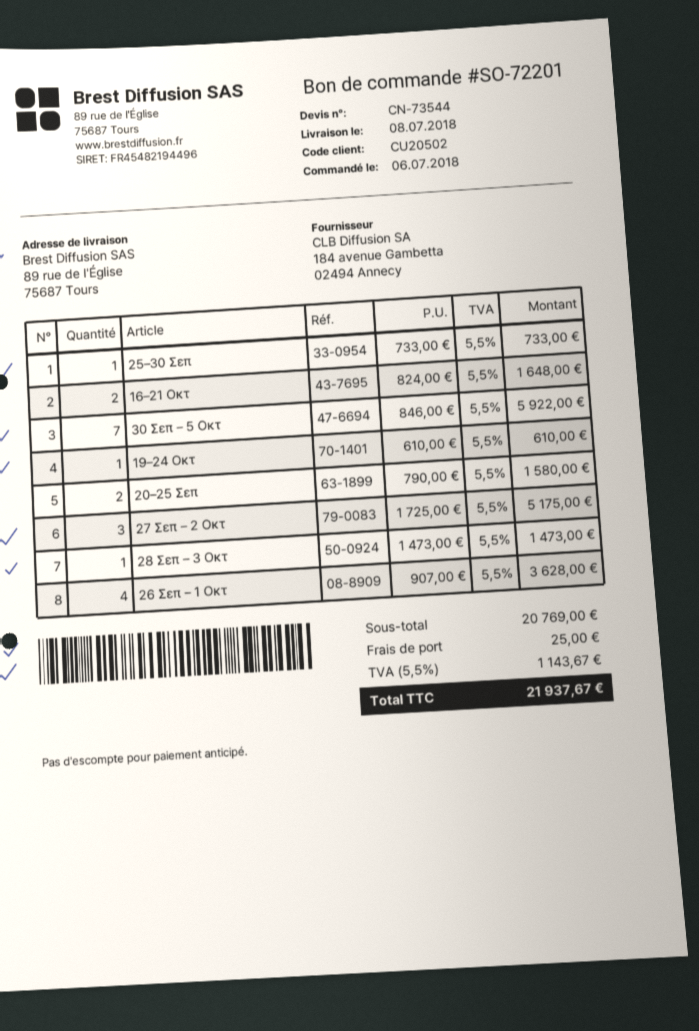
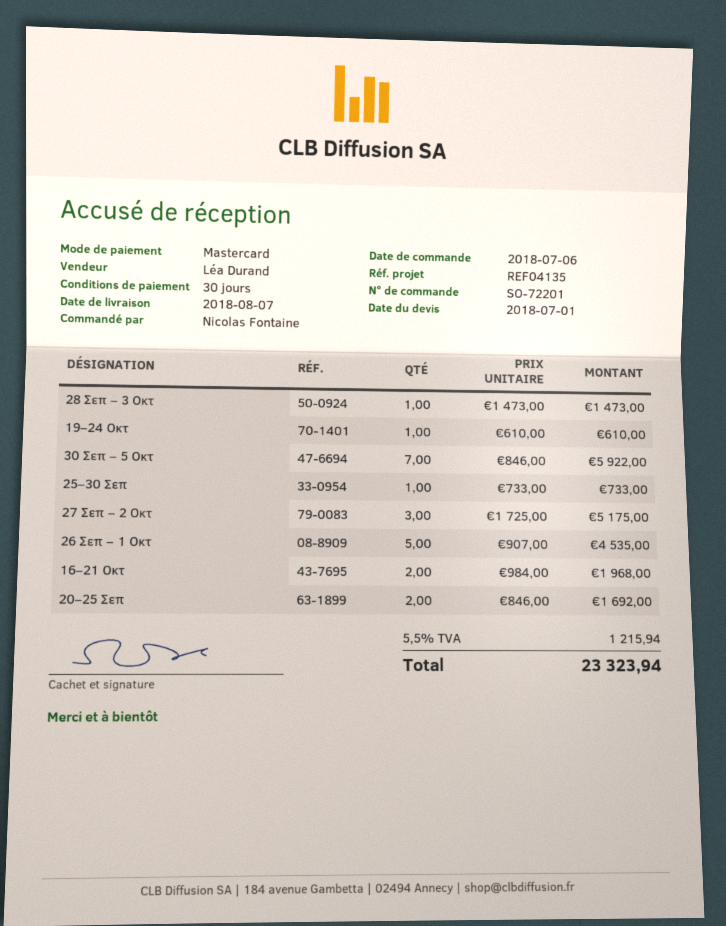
delivery date: 2018-07-08 -> 2018-08-07
16–21 Οκτ: 2 x 824.00 = 1648.00 -> 2 x 984.00 = 1968.00
20–25 Σεπ: 2 x 790.00 = 1580.00 -> 2 x 846.00 = 1692.00
26 Σεπ – 1 Οκτ: 4 x 907.00 = 3628.00 -> 5 x 907.00 = 4535.00
shipping: 25.00 -> none
tax: 5.5% = 1143.67 -> 5.5% = 1215.94
total: 21937.67 -> 23323.94

